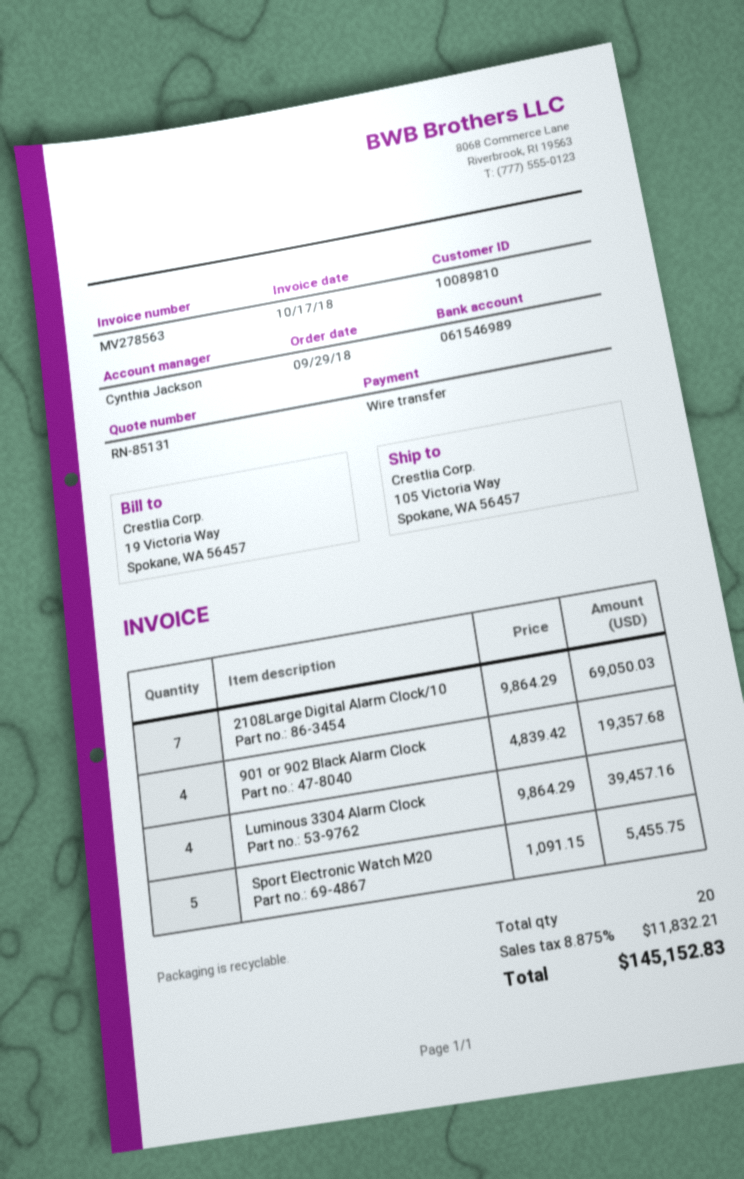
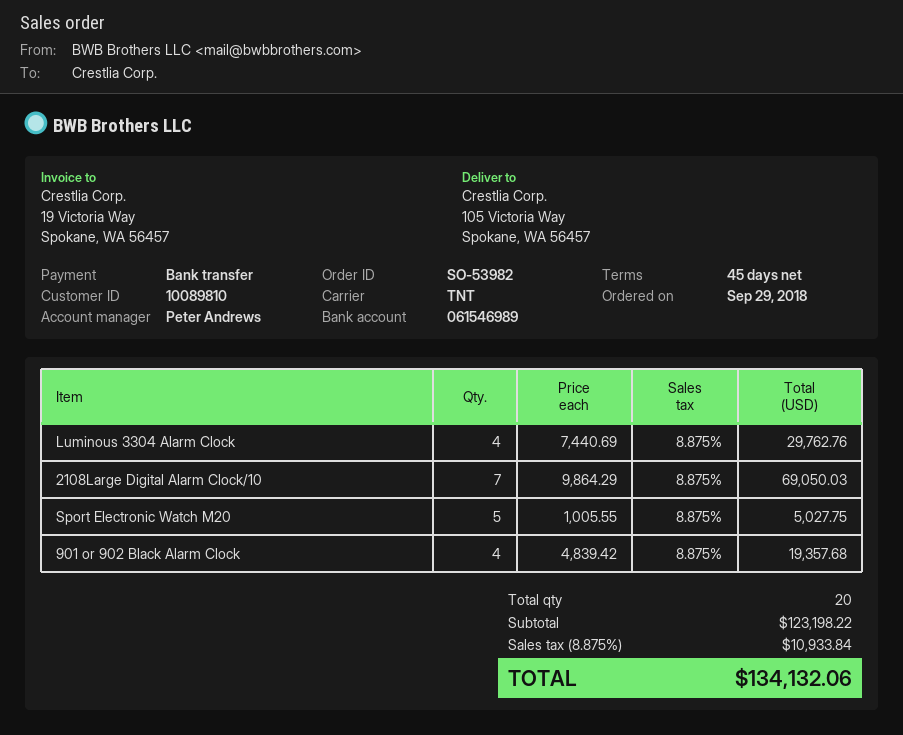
sales rep: Cynthia Jackson -> Peter Andrews
Luminous 3304 Alarm Clock: 4 x 9864.29 = 39457.16 -> 4 x 7440.69 = 29762.76
Sport Electronic Watch M20: 5 x 1091.15 = 5455.75 -> 5 x 1005.55 = 5027.75
tax: 8.875% = 11832.21 -> 8.875% = 10933.84
total: 145152.83 -> 134132.06

